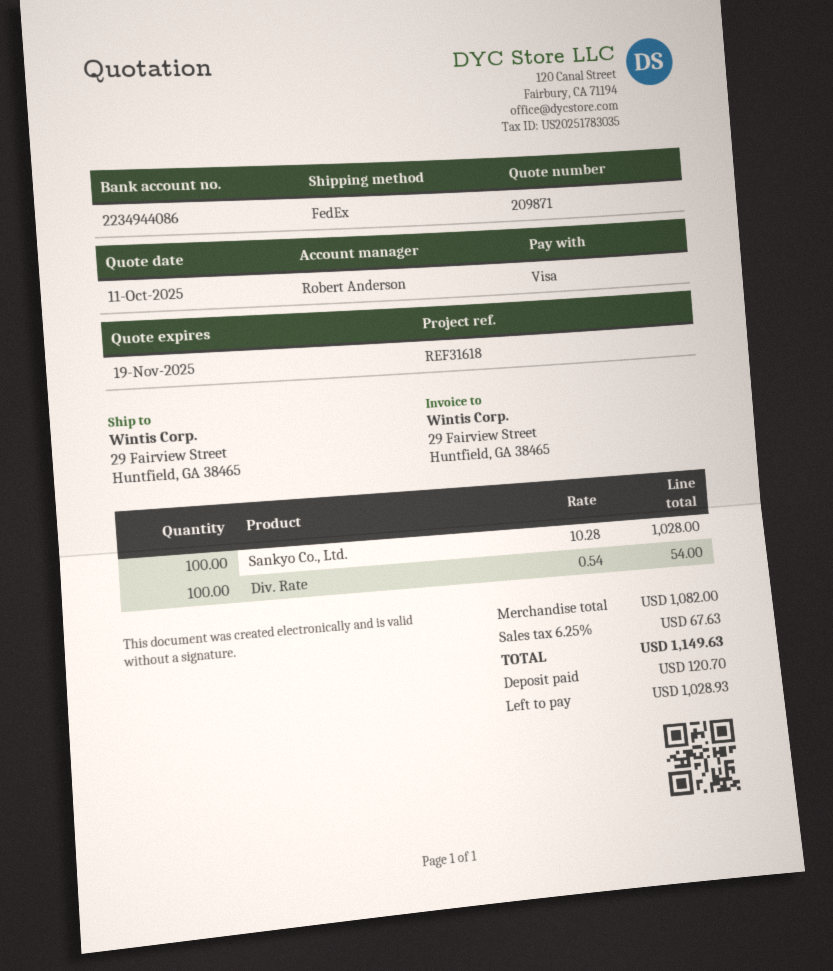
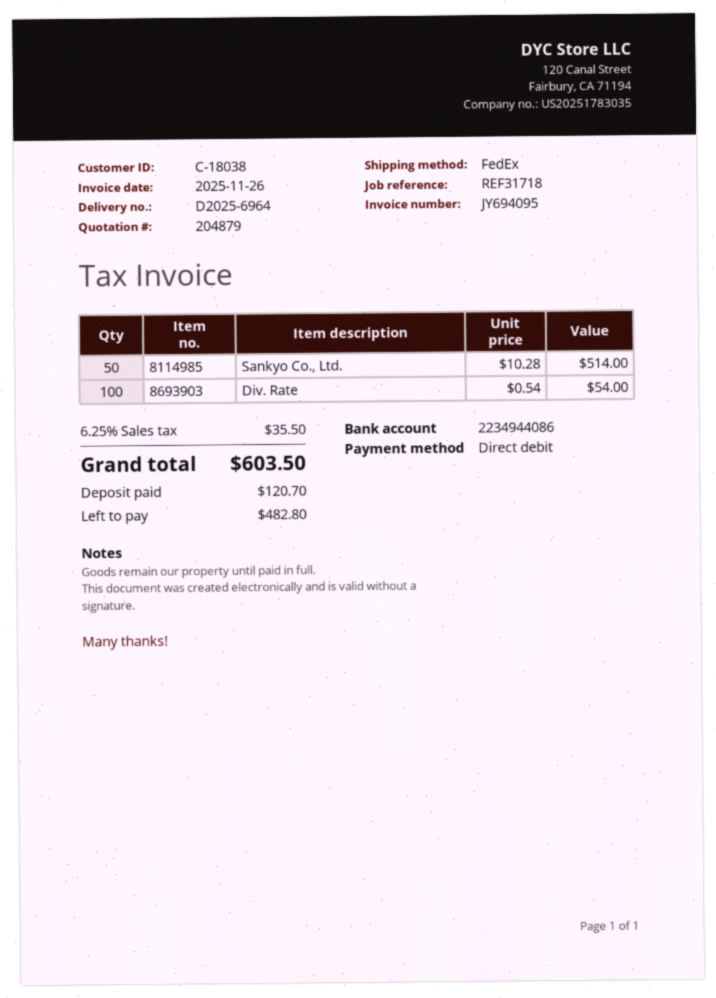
quote number: 209871 -> 204879
reference: REF31618 -> REF31718
payment method: Visa -> direct debit
Sankyo Co., Ltd.: 100 x 10.28 = 1028.00 -> 50 x 10.28 = 514.00
tax: 6.25% = 67.63 -> 6.25% = 35.50
total: 1149.63 -> 603.50
balance: 1028.93 -> 482.80

